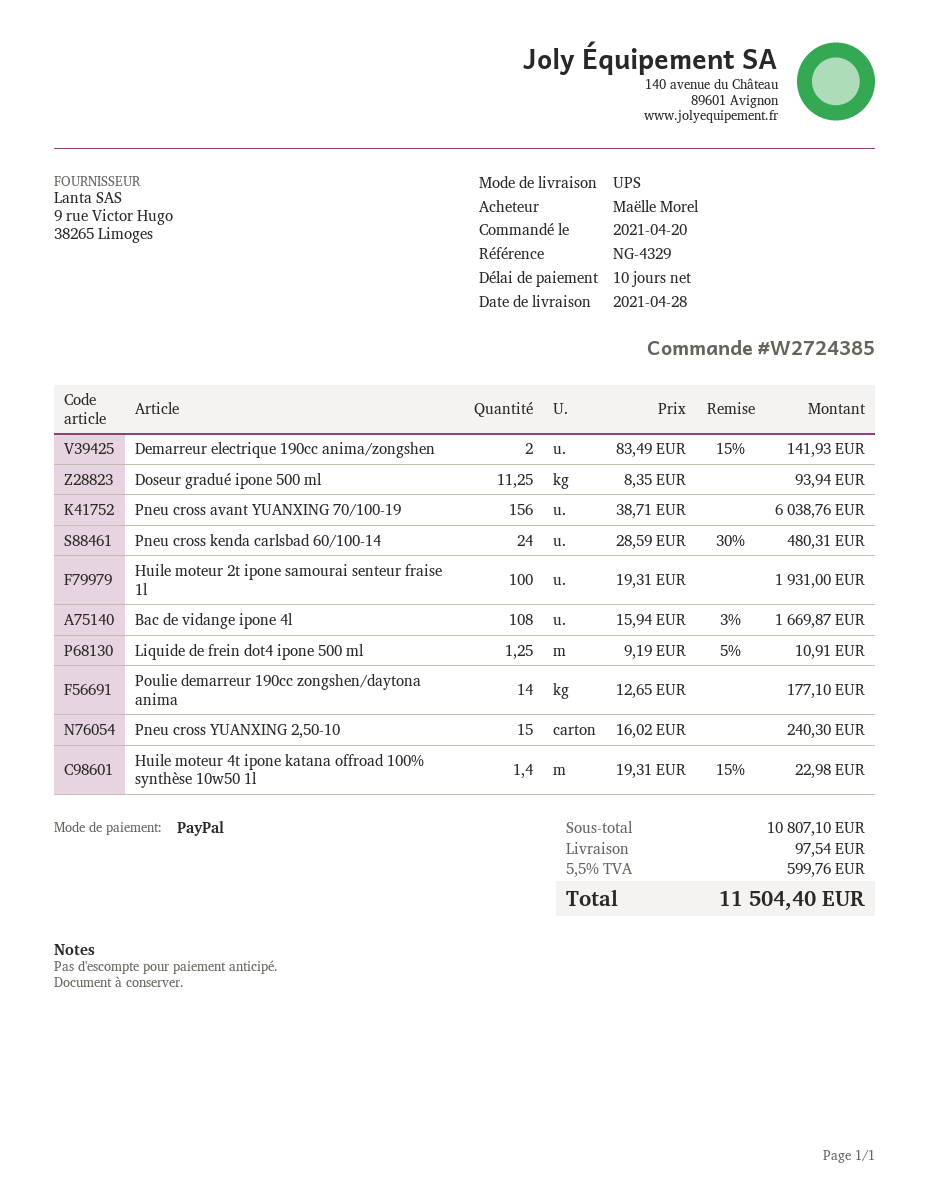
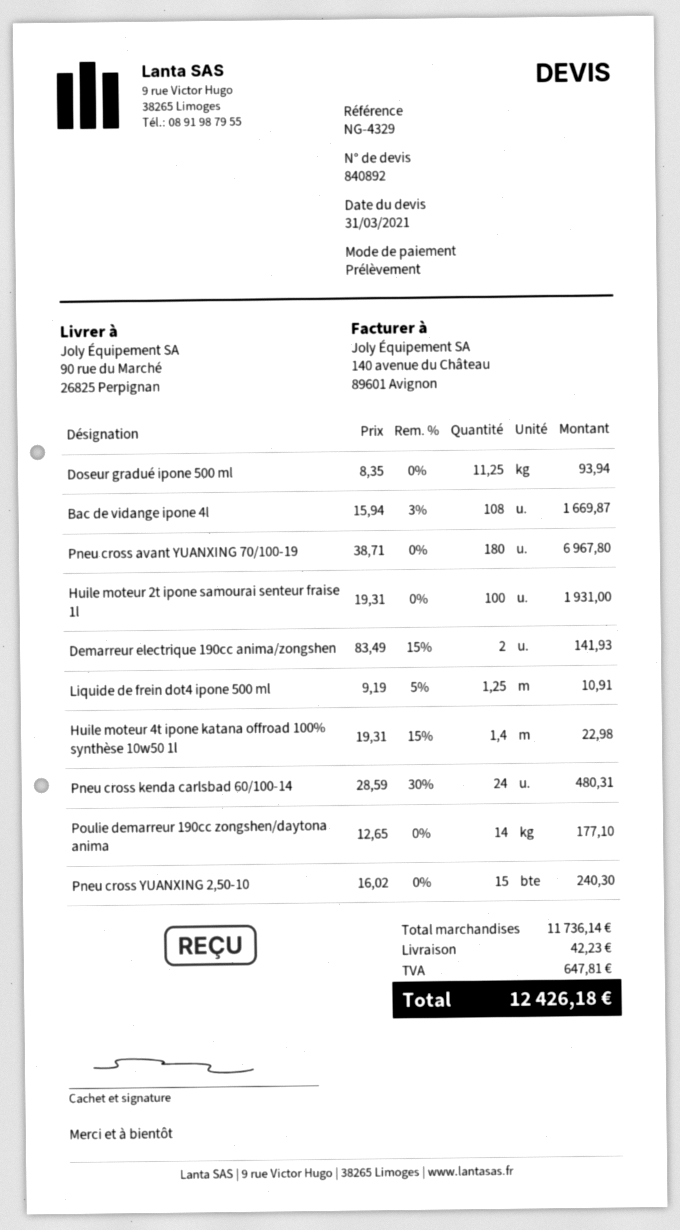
payment method: PayPal -> direct debit
Pneu cross avant YUANXING 70/100-19: 156 x 38.71 = 6038.76 -> 180 x 38.71 = 6967.80
subtotal: 10807.10 -> 11736.14
shipping: 97.54 -> 42.23
tax: 599.76 -> 647.81
total: 11504.40 -> 12426.18

